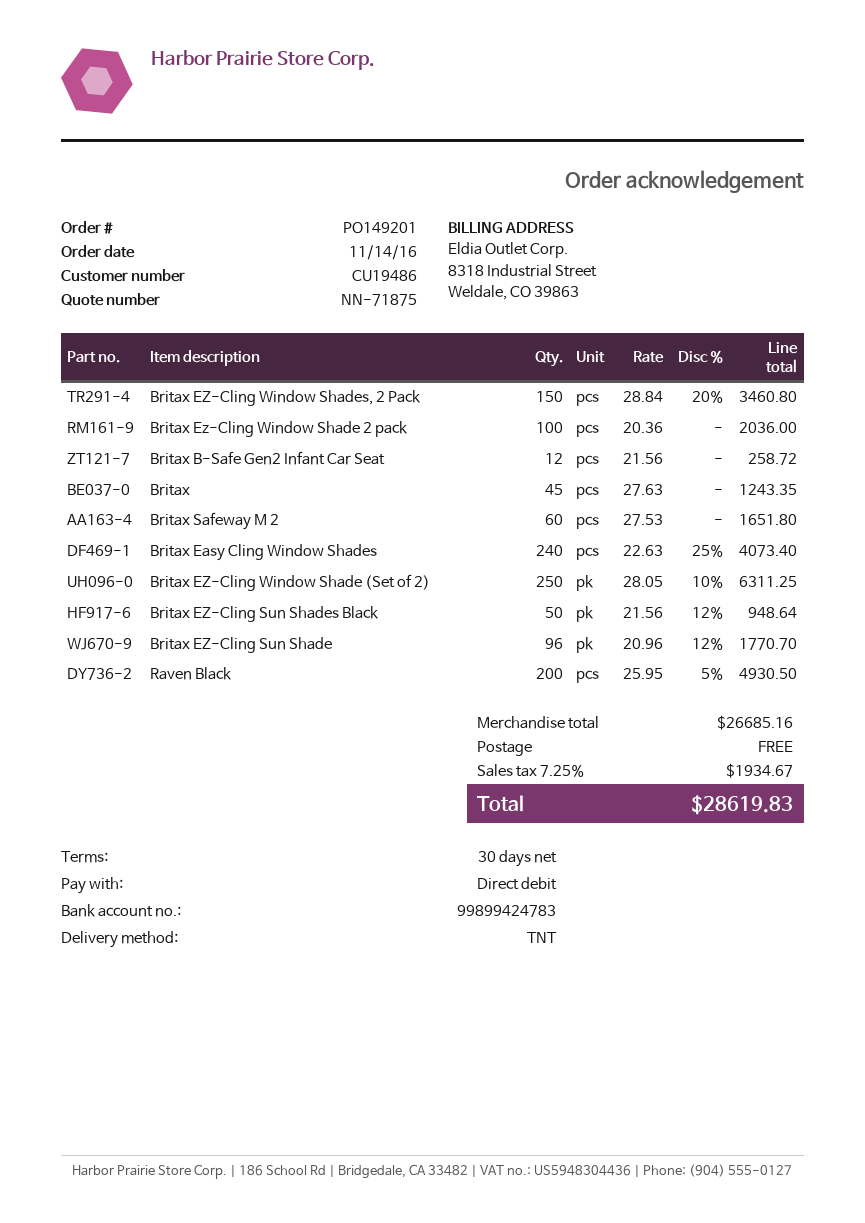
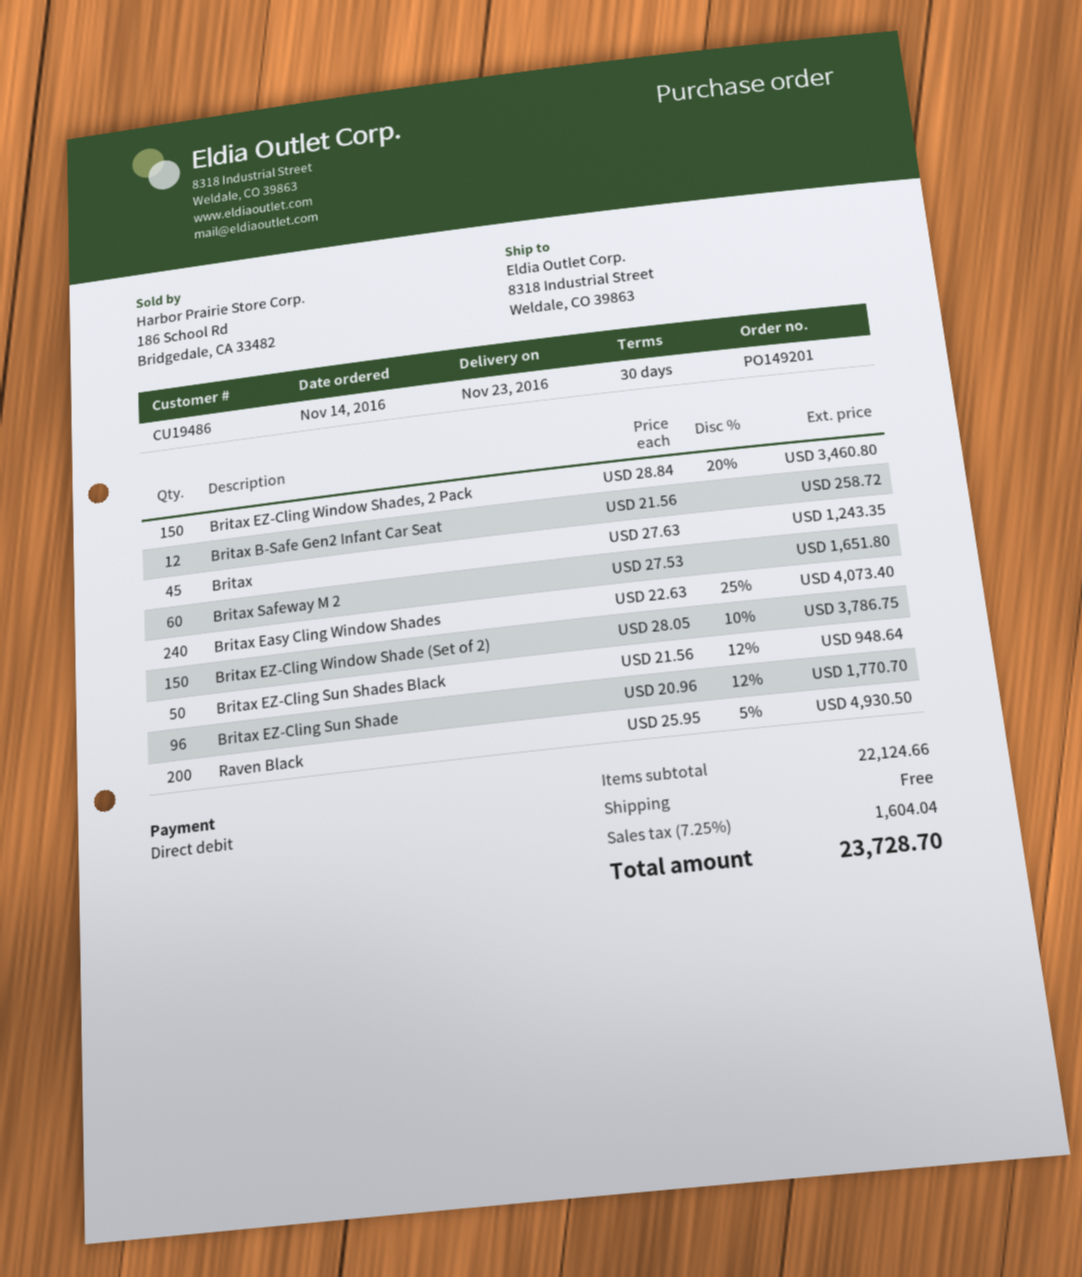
Britax Ez-Cling Window Shade 2 pack: 100 x 20.36 = 2036.00 -> none
Britax EZ-Cling Window Shade (Set of 2): 250 x 28.05 - 10% = 6311.25 -> 150 x 28.05 - 10% = 3786.75
subtotal: 26685.16 -> 22124.66
tax: 7.25% = 1934.67 -> 7.25% = 1604.04
total: 28619.83 -> 23728.70

